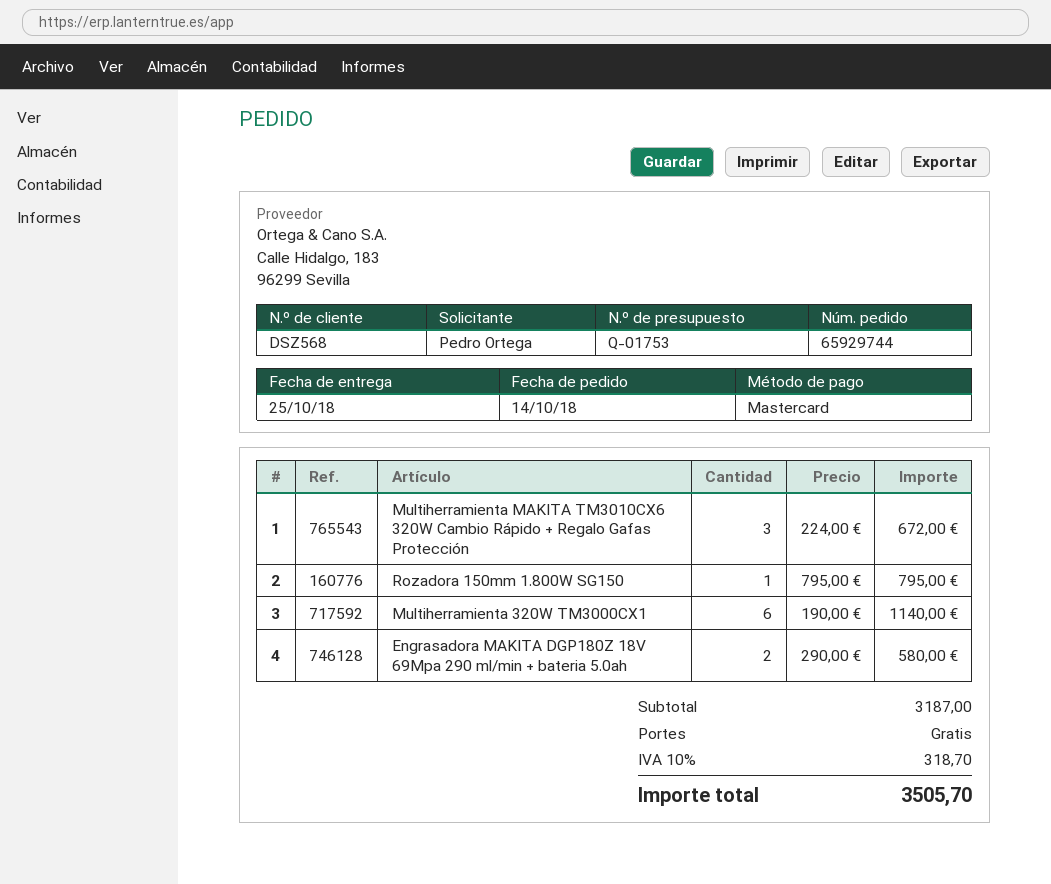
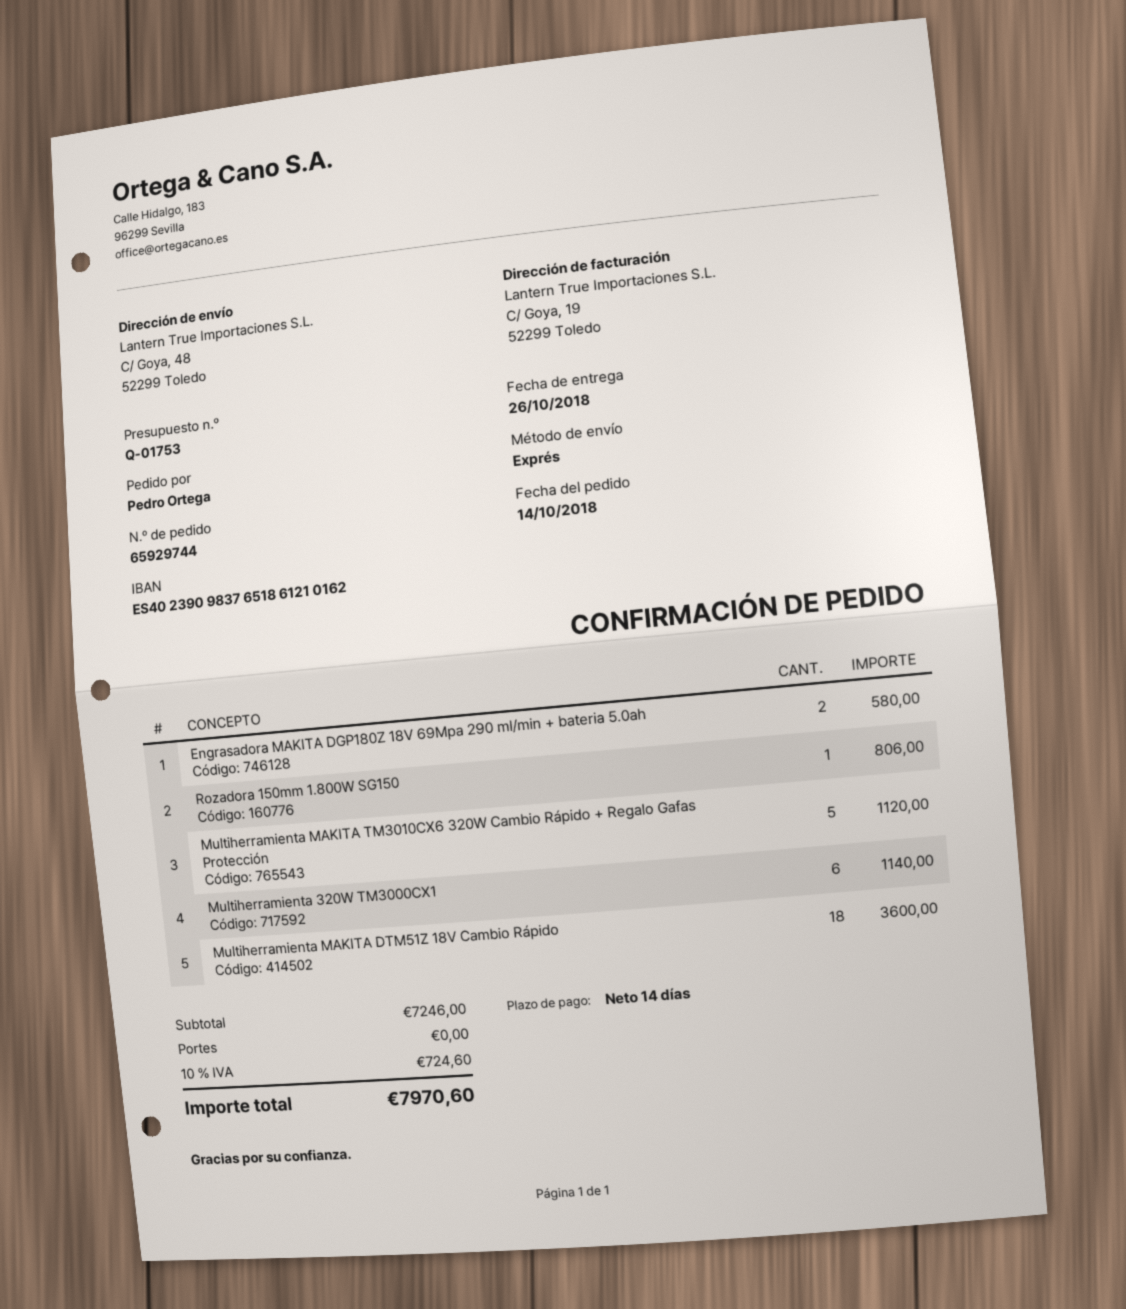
delivery date: 2018-10-25 -> 2018-10-26
Multiherramienta MAKITA TM3010CX6 320W Cambio Rápido + Regalo Gafas Protección: 3 for 672.00 -> 5 for 1120.00
Rozadora 150mm 1.800W SG150: 1 for 795.00 -> 1 for 806.00
Multiherramienta MAKITA DTM51Z 18V Cambio Rápido: none -> 18 for 3600.00
subtotal: 3187.00 -> 7246.00
tax: 10% = 318.70 -> 10% = 724.60
total: 3505.70 -> 7970.60

